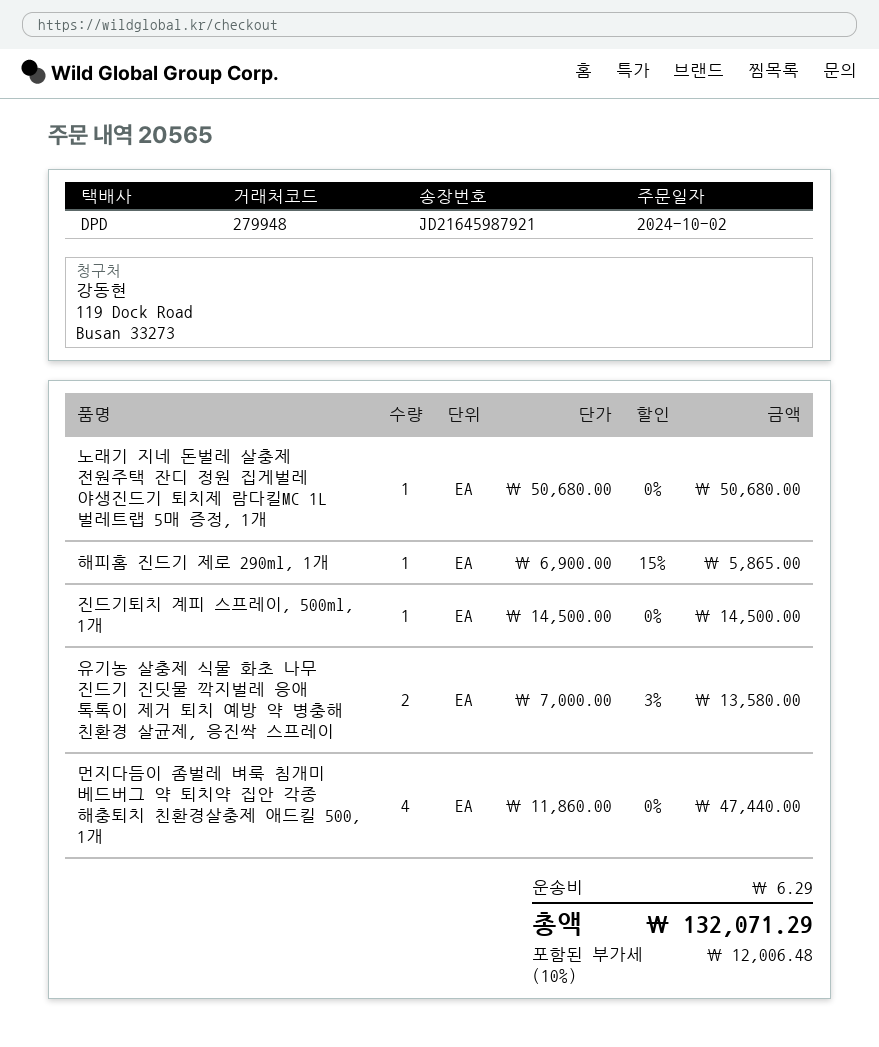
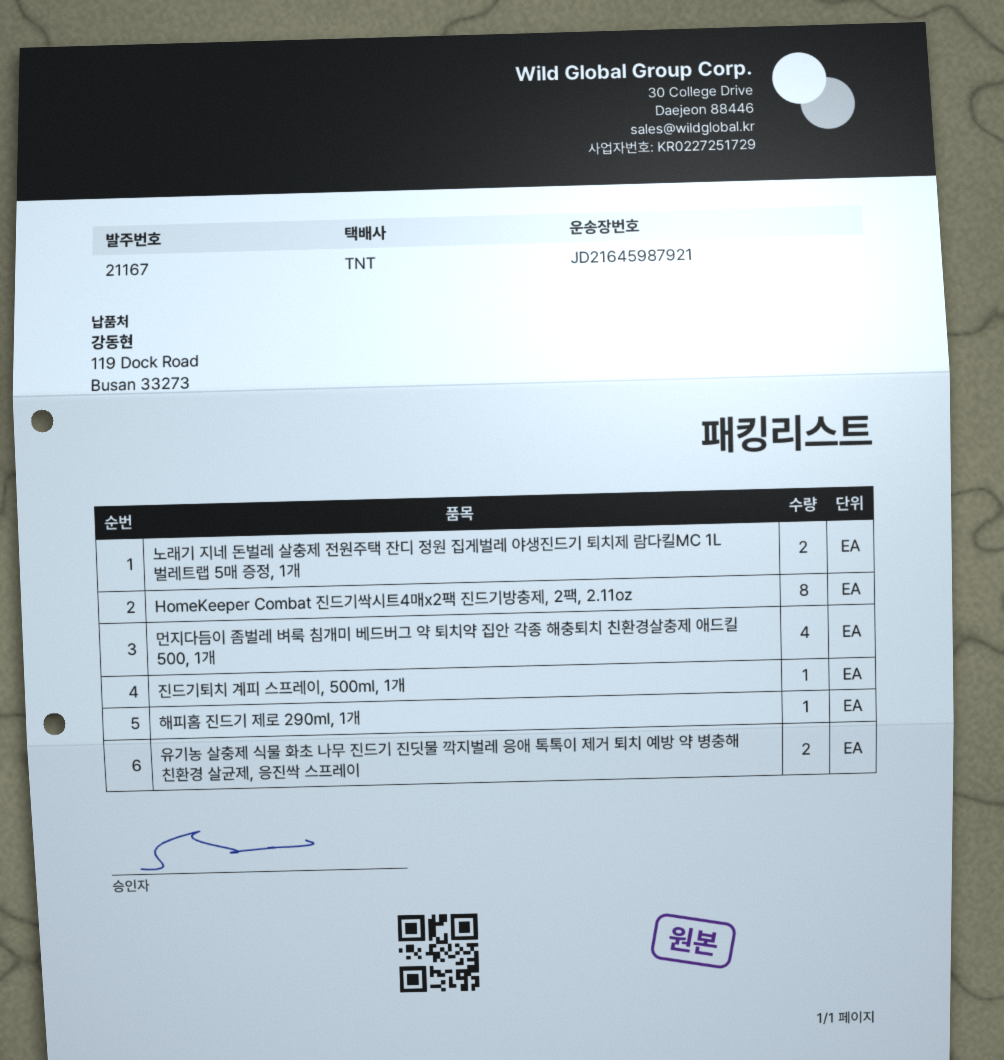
order number: 20565 -> 21167
shipping method: DPD -> TNT
노래기 지네 돈벌레 살충제 전원주택 잔디 정원 집게벌레 야생진드기 퇴치제 람다킬MC 1L 벌레트랩 5매 증정, 1개: 1 -> 2
HomeKeeper Combat 진드기싹시트4매x2팩 진드기방충제, 2팩, 2.11oz: none -> 8

